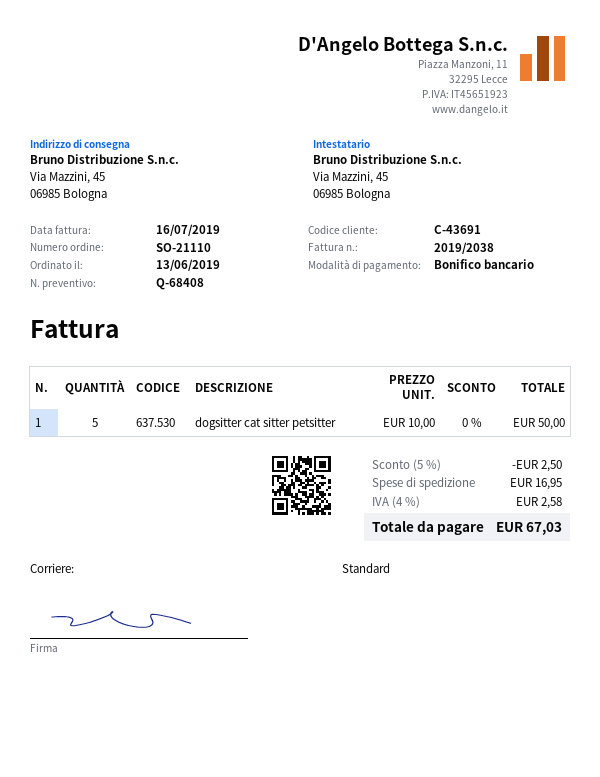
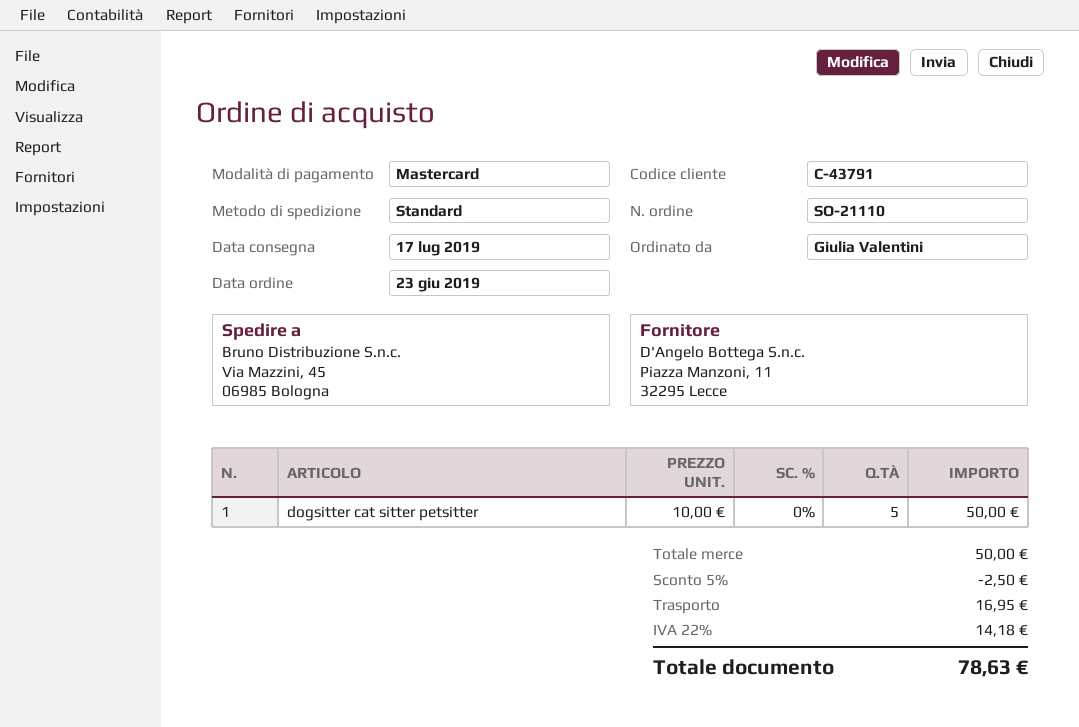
order date: 2019-06-13 -> 2019-06-23
customer number: C-43691 -> C-43791
payment method: bank transfer -> Mastercard
tax: 4% = 2.58 -> 22% = 14.18
total: 67.03 -> 78.63

